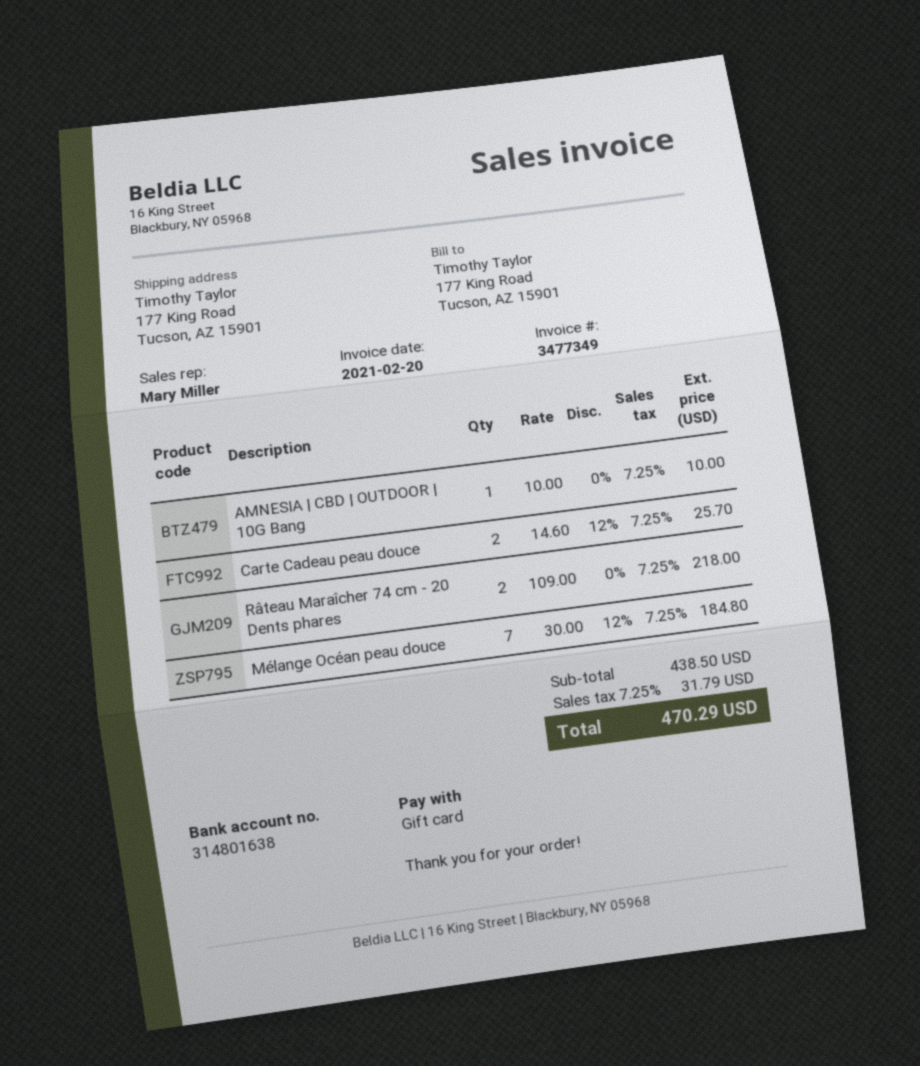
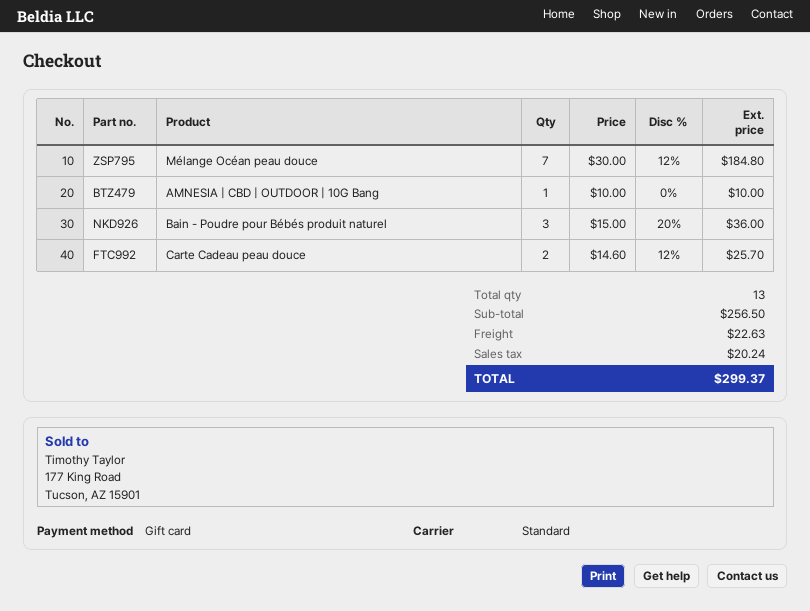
Râteau Maraîcher 74 cm - 20 Dents phares: 2 x 109.00 = 218.00 -> none
Bain - Poudre pour Bébés produit naturel: none -> 3 x 15.00 - 20% = 36.00
subtotal: 438.50 -> 256.50
shipping: none -> 22.63
tax: 31.79 -> 20.24
total: 470.29 -> 299.37

